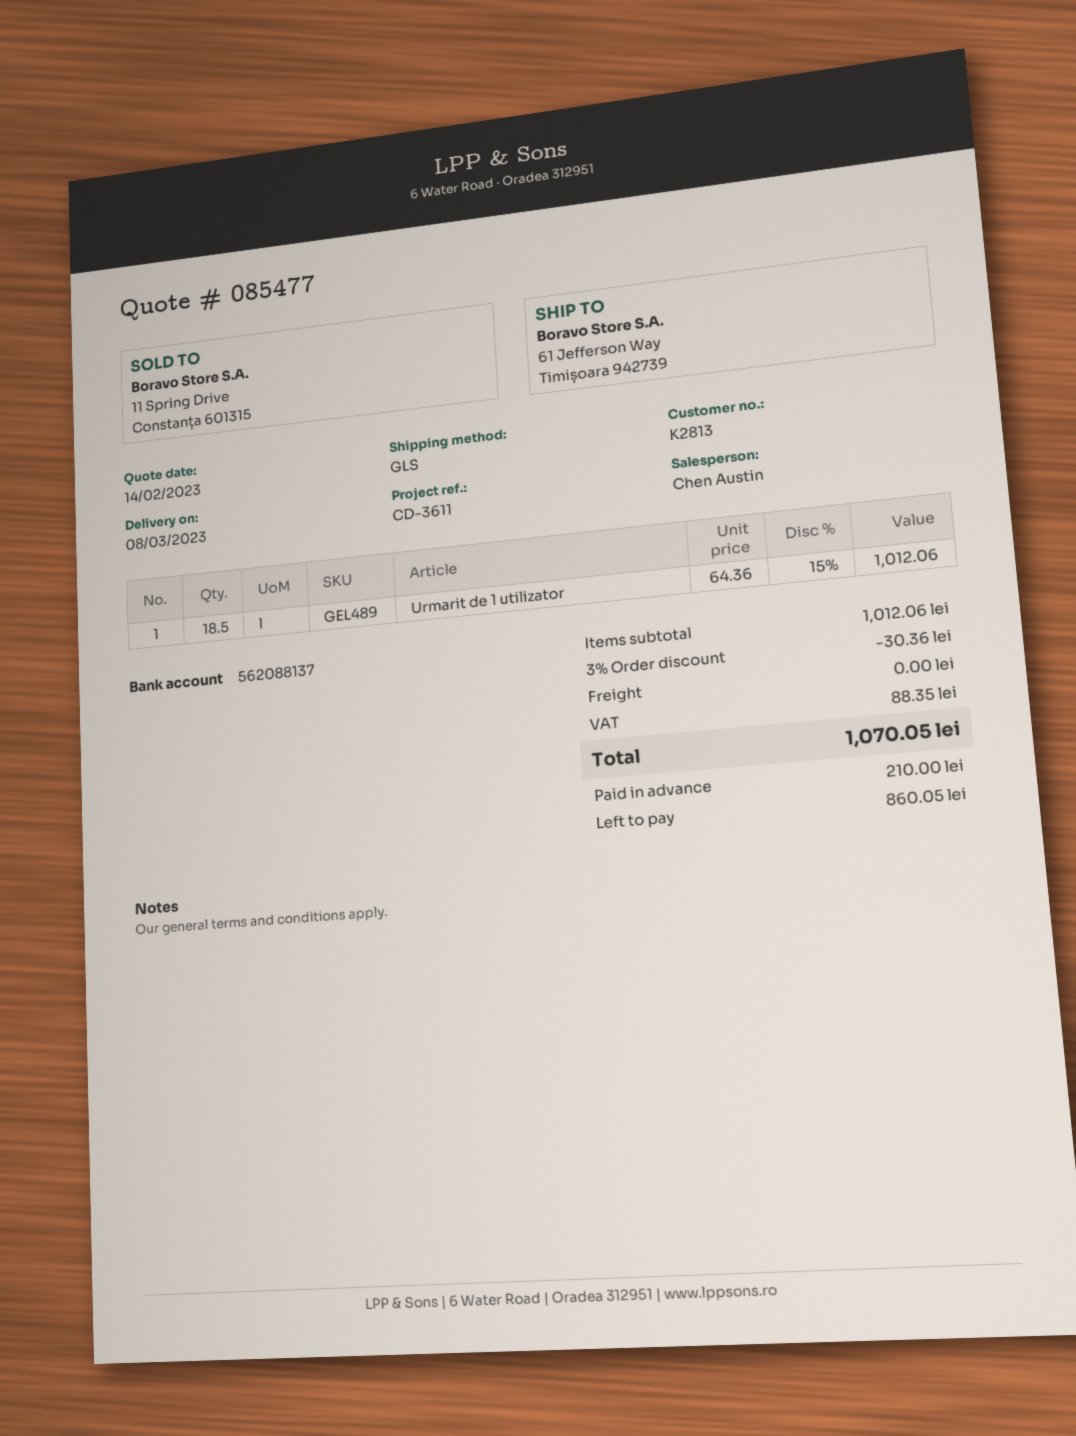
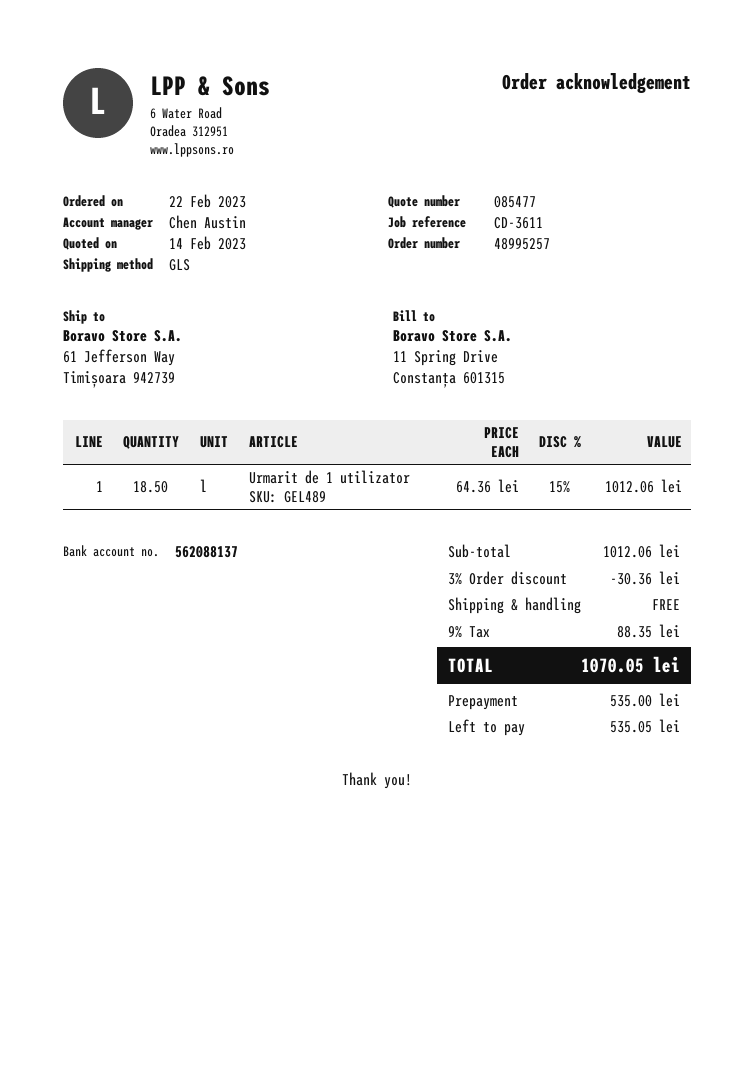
deposit: 210.00 -> 535.00
balance: 860.05 -> 535.05

